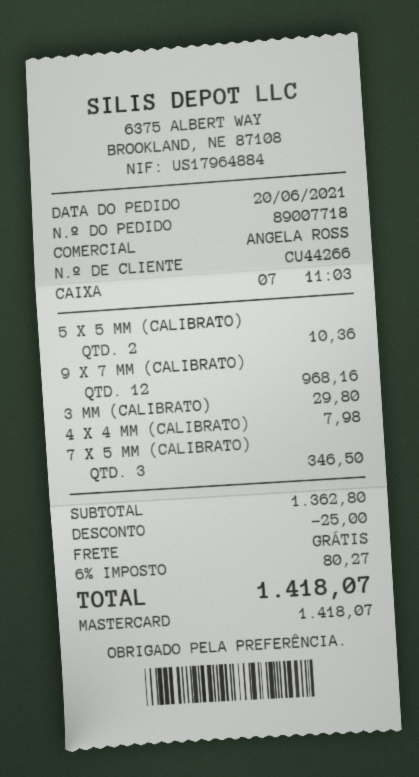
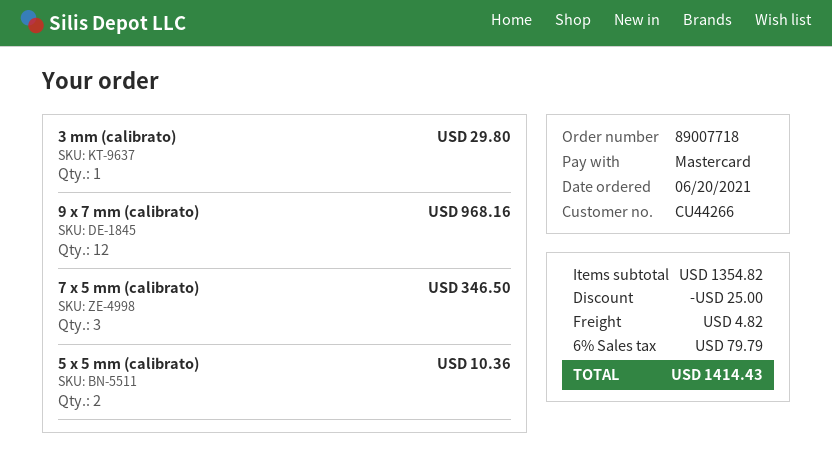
4 X 4 MM (CALIBRATO): 1 for 7.98 -> none
subtotal: 1362.80 -> 1354.82
shipping: 0.00 -> 4.82
tax: 6% = 80.27 -> 6% = 79.79
total: 1418.07 -> 1414.43

